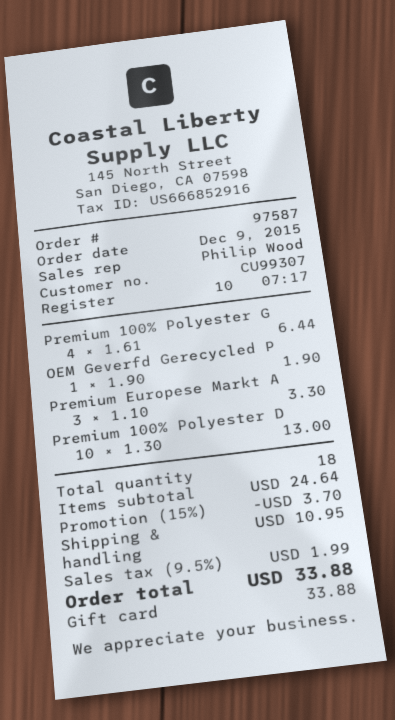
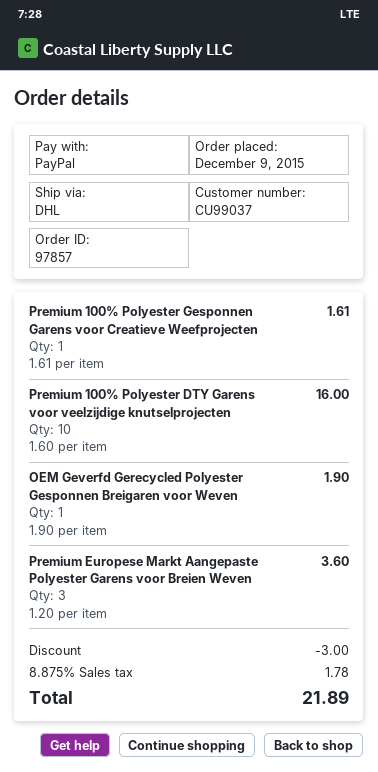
order number: 97587 -> 97857
customer number: CU99307 -> CU99037
payment method: gift card -> PayPal
Premium 100% Polyester G: 4 x 1.61 = 6.44 -> 1 x 1.61 = 1.61
Premium Europese Markt A: 3 x 1.10 = 3.30 -> 3 x 1.20 = 3.60
Premium 100% Polyester D: 10 x 1.30 = 13.00 -> 10 x 1.60 = 16.00
discount: 3.70 -> 3.00
shipping: 10.95 -> none
tax: 9.5% = 1.99 -> 8.875% = 1.78
total: 33.88 -> 21.89

